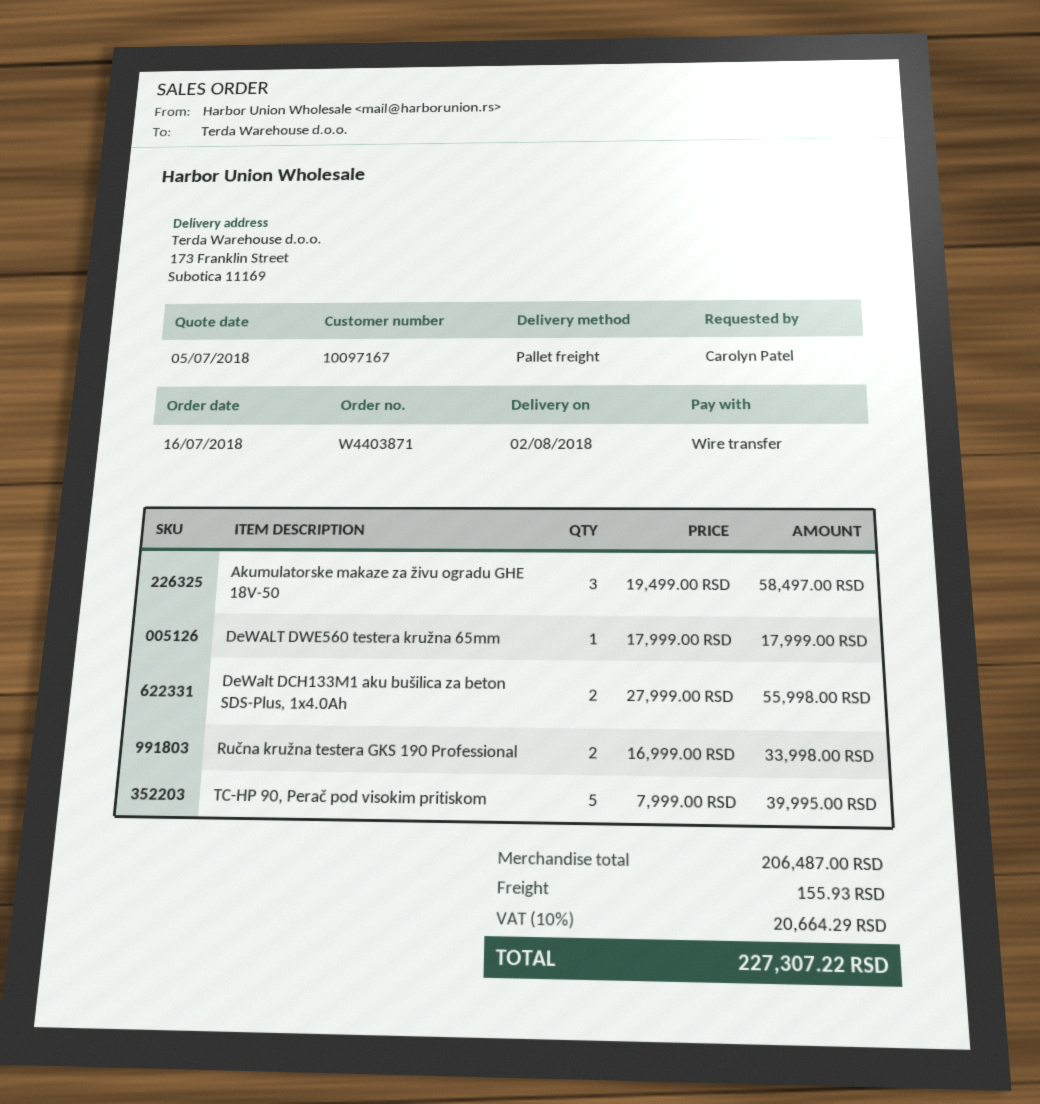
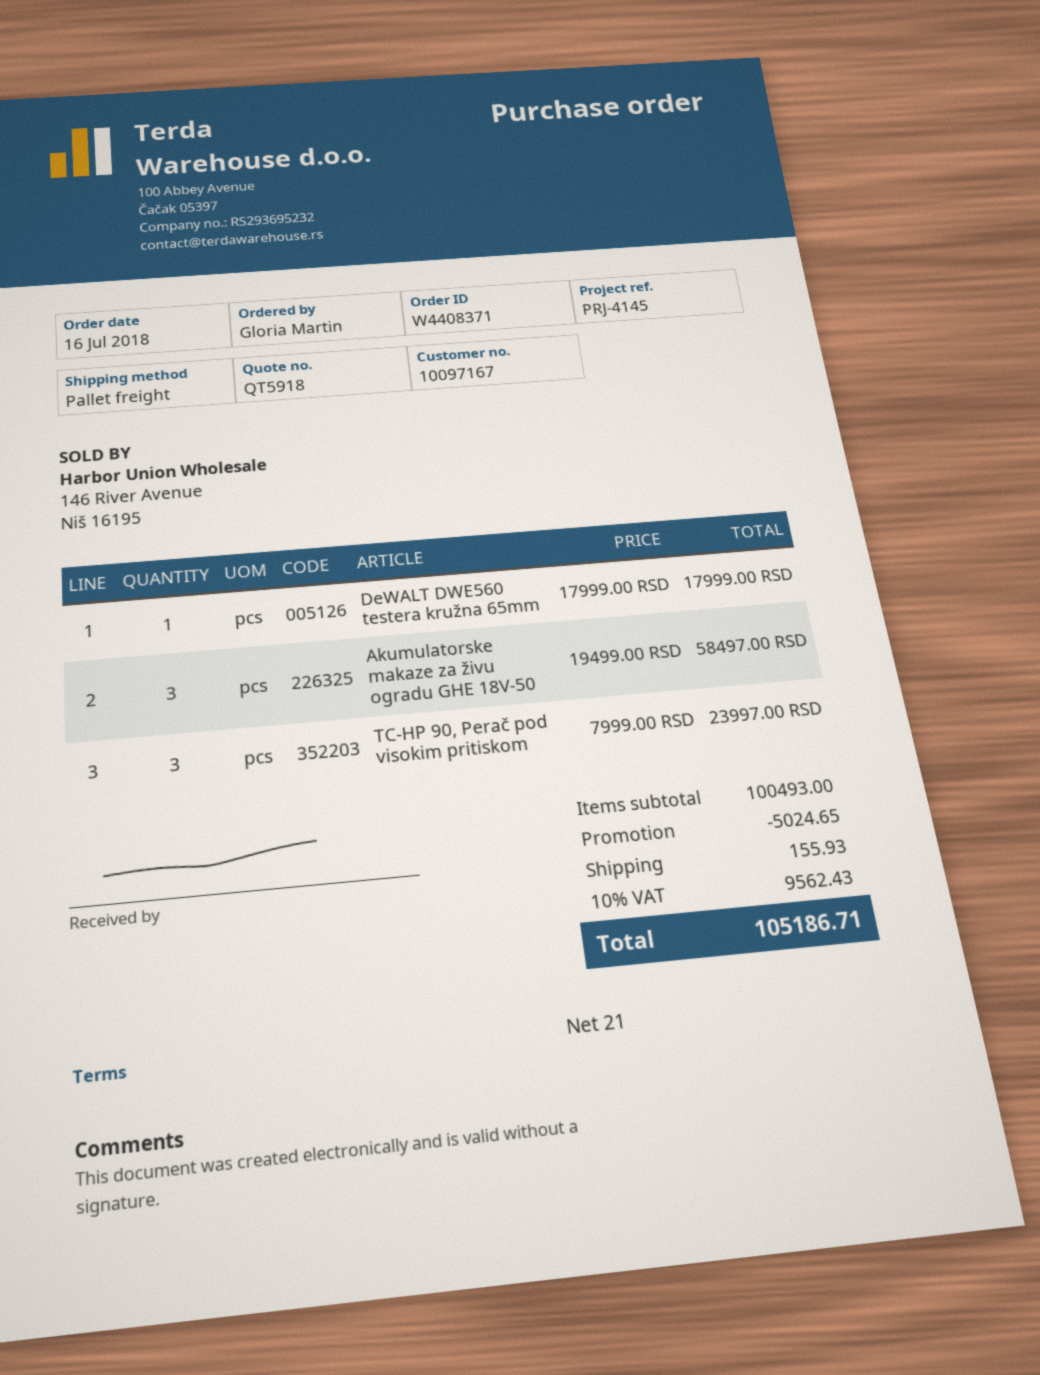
order number: W4403871 -> W4408371
ordered by: Carolyn Patel -> Gloria Martin
DeWalt DCH133M1 aku bušilica za beton SDS-Plus, 1x4.0Ah: 2 x 27999.00 = 55998.00 -> none
Ručna kružna testera GKS 190 Professional: 2 x 16999.00 = 33998.00 -> none
TC-HP 90, Perač pod visokim pritiskom: 5 x 7999.00 = 39995.00 -> 3 x 7999.00 = 23997.00
subtotal: 206487.00 -> 100493.00
discount: none -> 5024.65
tax: 10% = 20664.29 -> 10% = 9562.43
total: 227307.22 -> 105186.71

